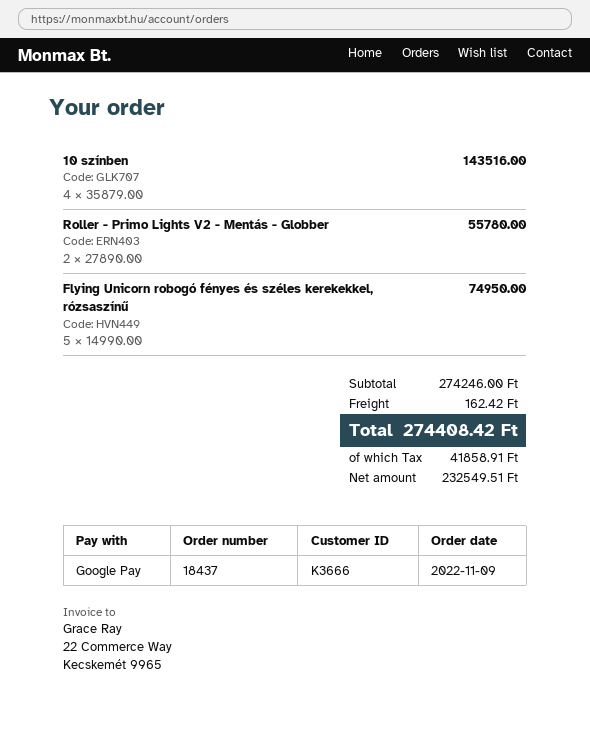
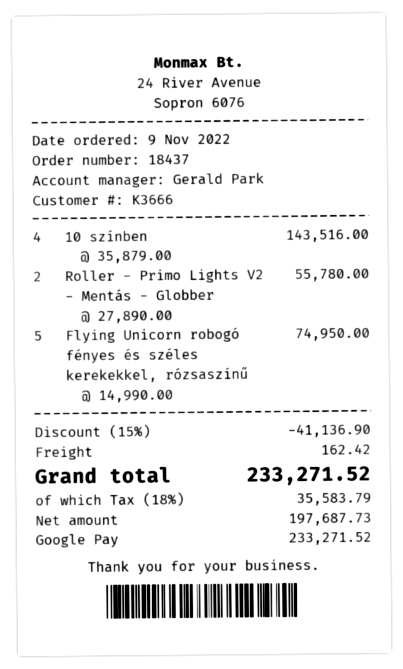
discount: none -> 15% = 41136.90
net: 232549.51 -> 197687.73
tax: 41858.91 -> 35583.79
total: 274408.42 -> 233271.52

